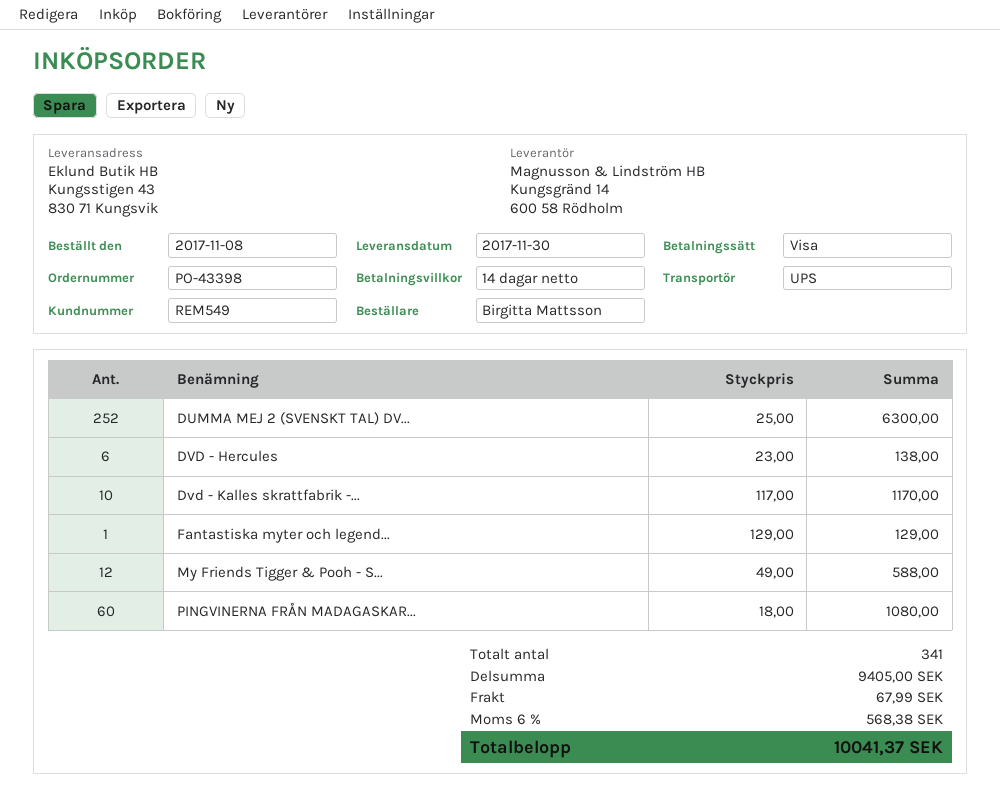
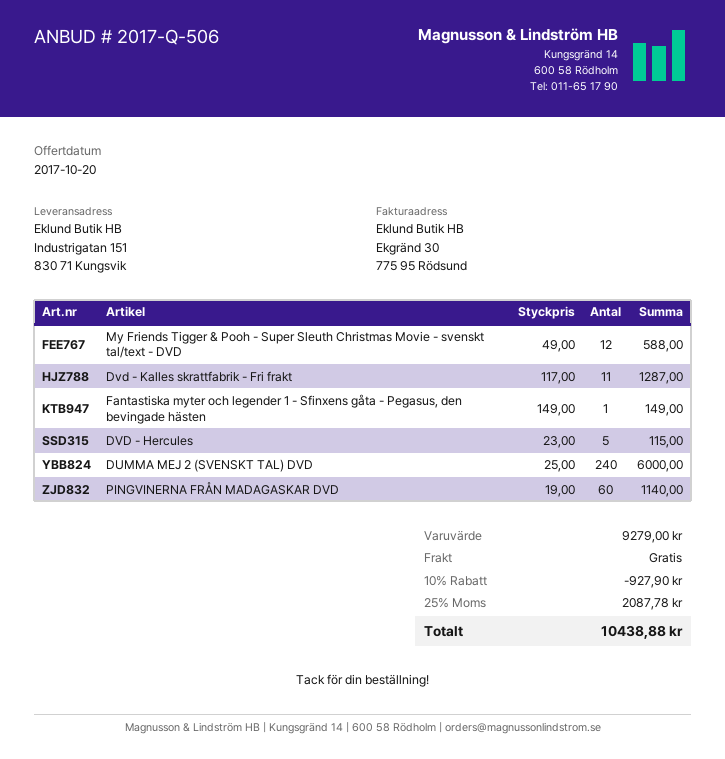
ship to: Kungsstigen 43, 830 71 Kungsvik -> Industrigatan 151, 830 71 Kungsvik
DUMMA MEJ 2 (SVENSKT TAL) DV...: 252 x 25.00 = 6300.00 -> 240 x 25.00 = 6000.00
DVD - Hercules: 6 x 23.00 = 138.00 -> 5 x 23.00 = 115.00
Dvd - Kalles skrattfabrik -...: 10 x 117.00 = 1170.00 -> 11 x 117.00 = 1287.00
Fantastiska myter och legend...: 1 x 129.00 = 129.00 -> 1 x 149.00 = 149.00
PINGVINERNA FRÅN MADAGASKAR...: 60 x 18.00 = 1080.00 -> 60 x 19.00 = 1140.00
subtotal: 9405.00 -> 9279.00
discount: none -> 10% = 927.90
shipping: 67.99 -> 0.00
tax: 6% = 568.38 -> 25% = 2087.78
total: 10041.37 -> 10438.88

